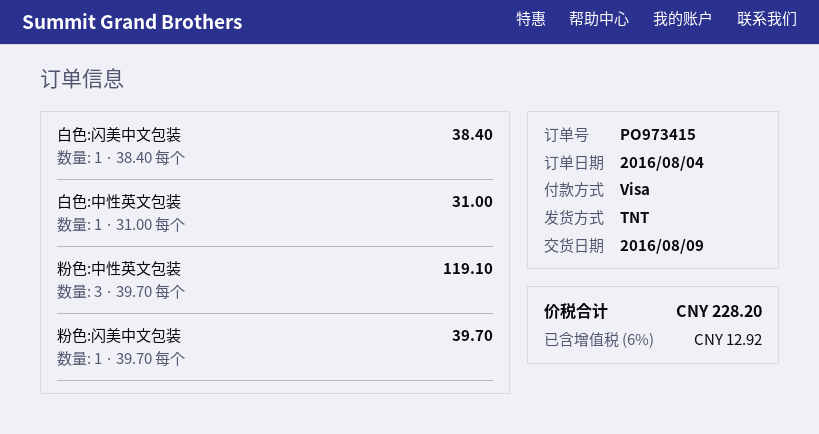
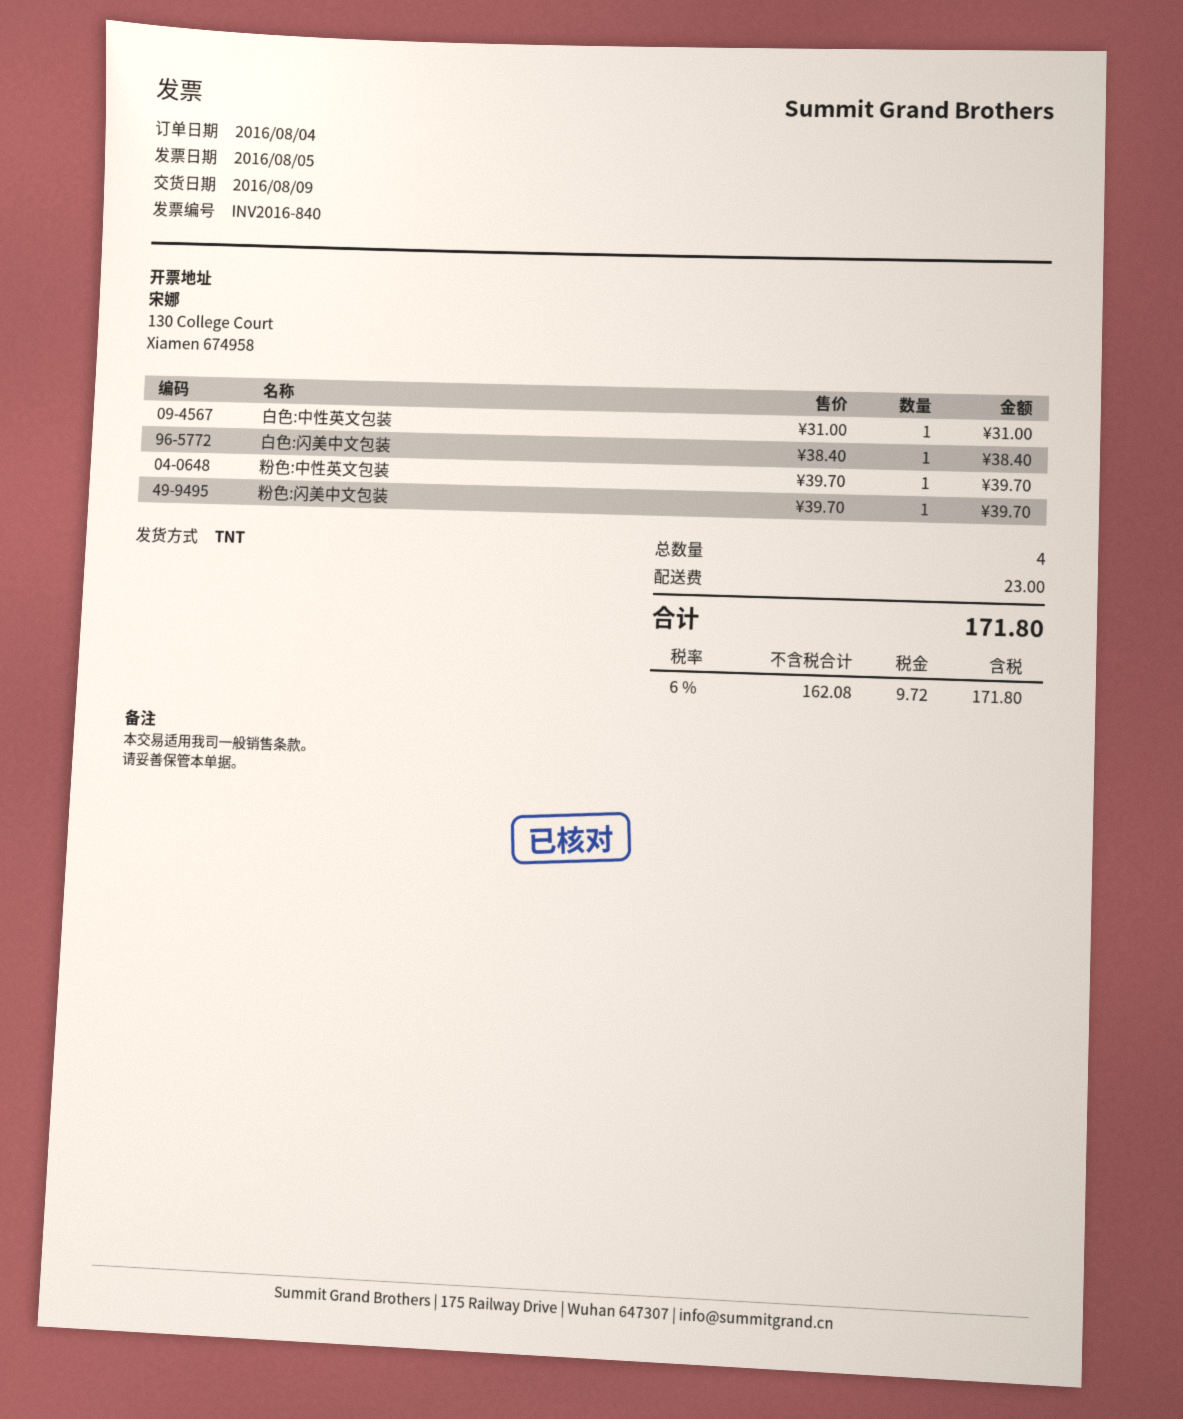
粉色:中性英文包装: 3 x 39.70 = 119.10 -> 1 x 39.70 = 39.70
shipping: none -> 23.00
tax: 6% = 12.92 -> 6% = 9.72
total: 228.20 -> 171.80

